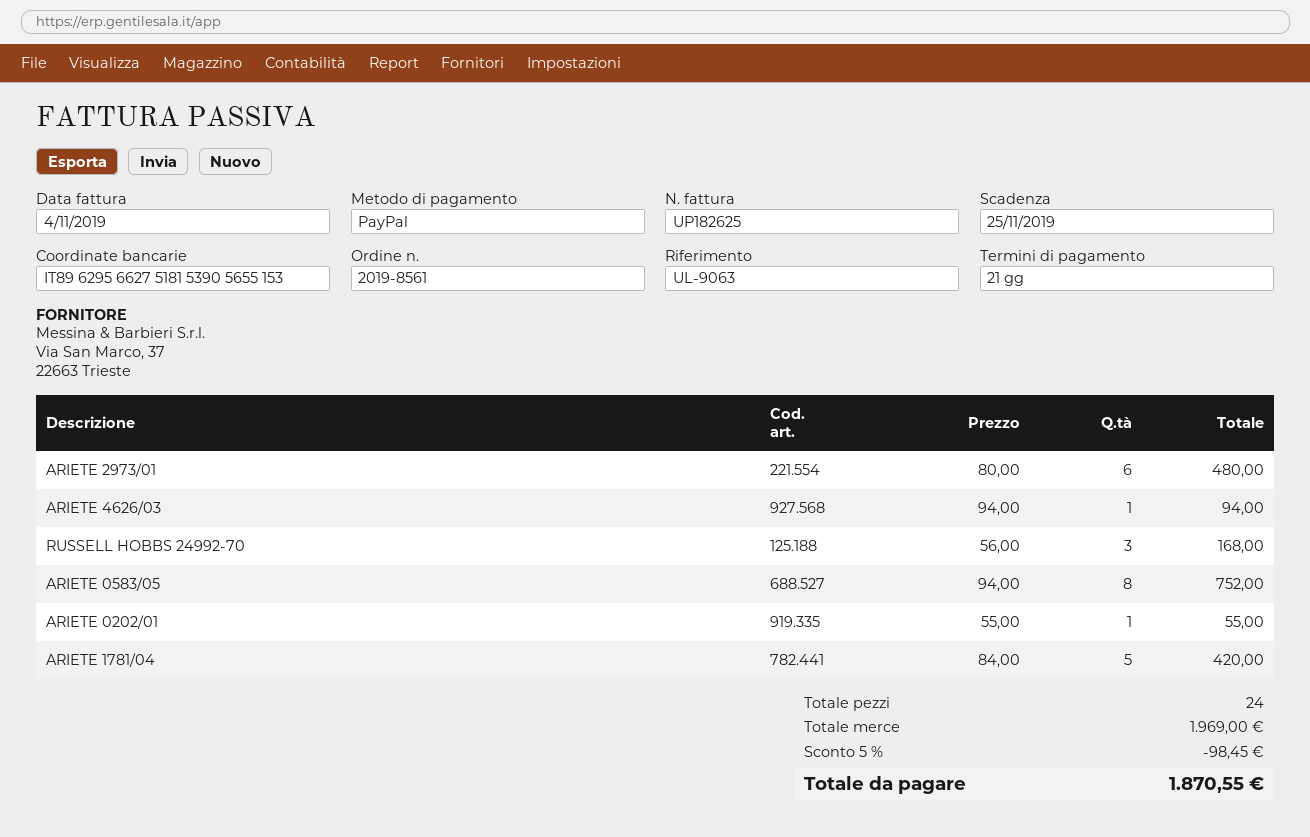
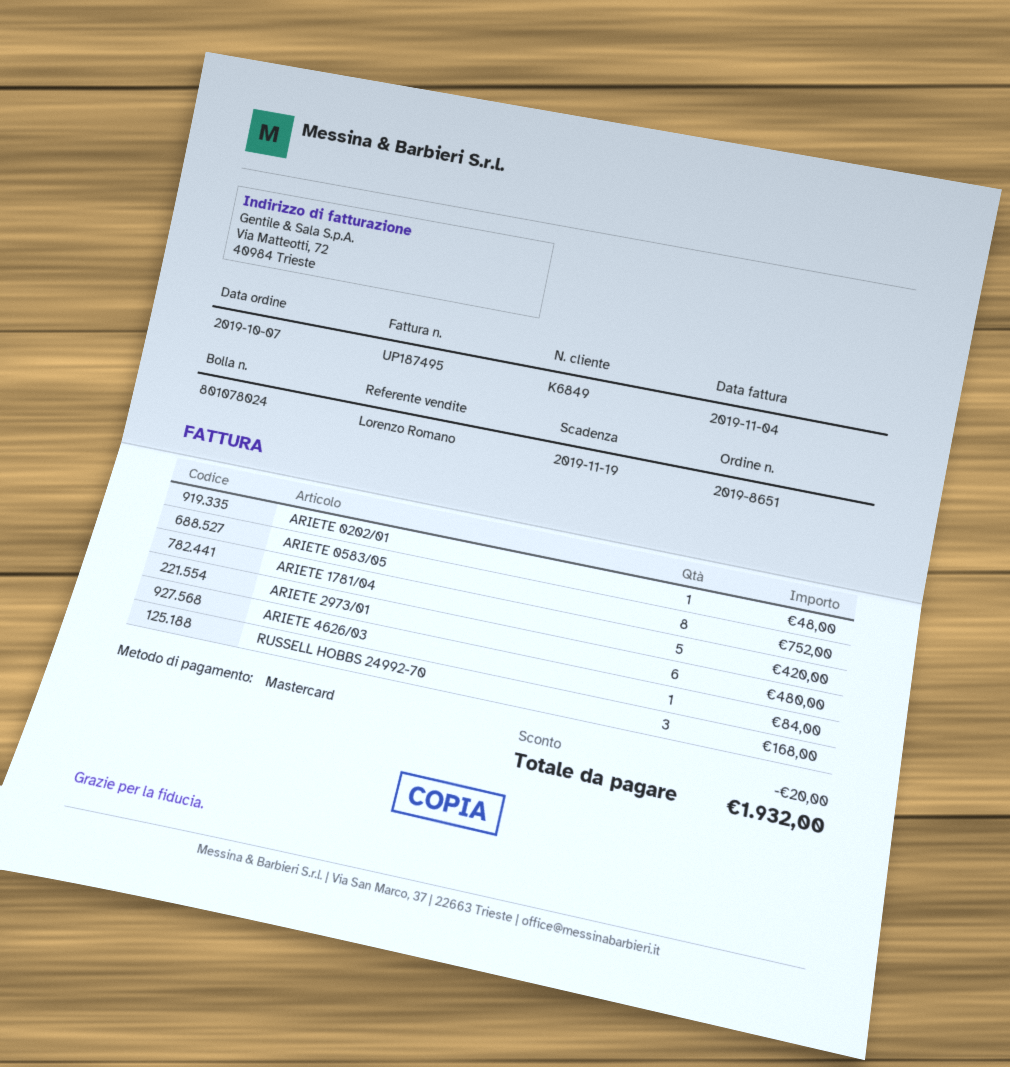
order number: 2019-8561 -> 2019-8651
invoice number: UP182625 -> UP187495
due date: 2019-11-25 -> 2019-11-19
payment method: PayPal -> Mastercard
ARIETE 4626/03: 1 for 94.00 -> 1 for 84.00
ARIETE 0202/01: 1 for 55.00 -> 1 for 48.00
discount: 98.45 -> 20.00
total: 1870.55 -> 1932.00

